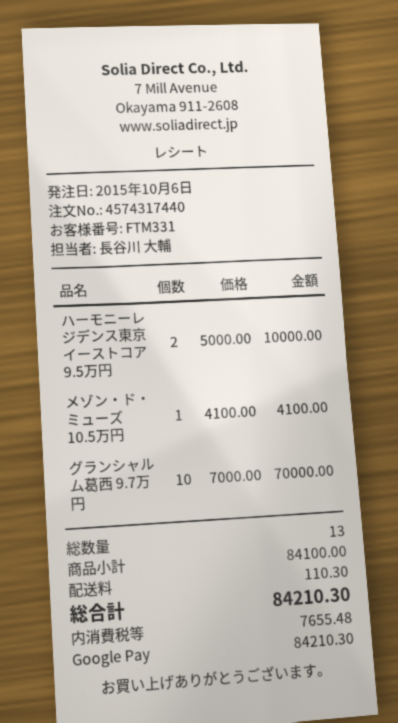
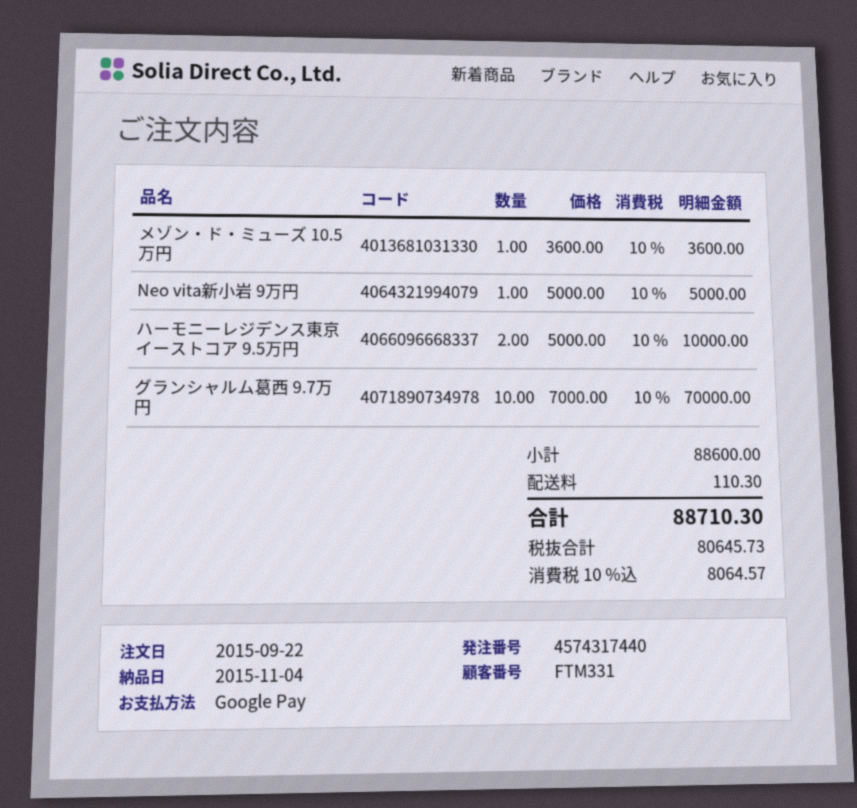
order date: 2015-10-06 -> 2015-09-22
メゾン・ド・ミューズ 10.5万円: 1 x 4100.00 = 4100.00 -> 1 x 3600.00 = 3600.00
Neo vita新小岩 9万円: none -> 1 x 5000.00 = 5000.00
subtotal: 84100.00 -> 88600.00
tax: 7655.48 -> 8064.57
total: 84210.30 -> 88710.30

